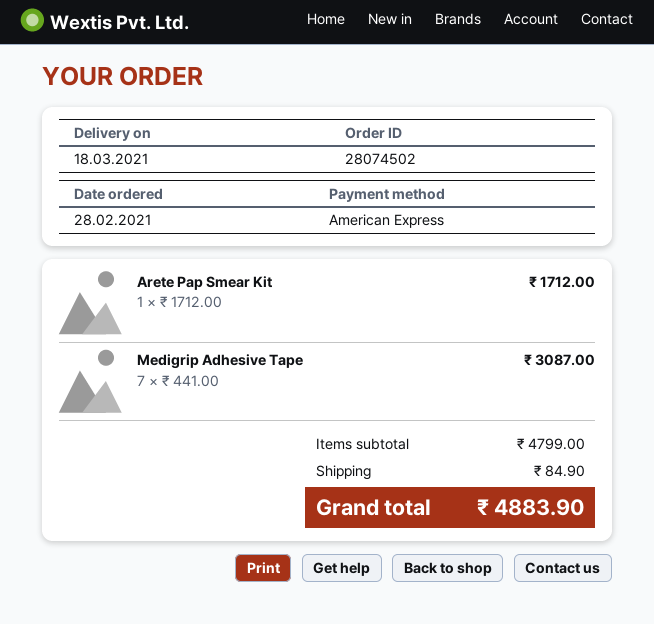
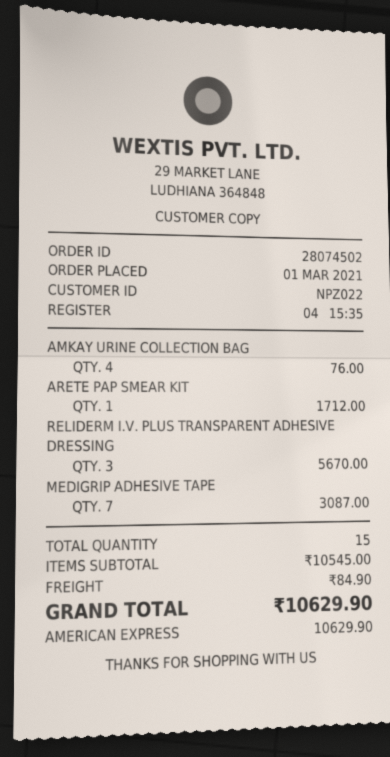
order date: 2021-02-28 -> 2021-03-01
AMKAY URINE COLLECTION BAG: none -> 4 for 76.00
RELIDERM I.V. PLUS TRANSPARENT ADHESIVE DRESSING: none -> 3 for 5670.00
subtotal: 4799.00 -> 10545.00
total: 4883.90 -> 10629.90

